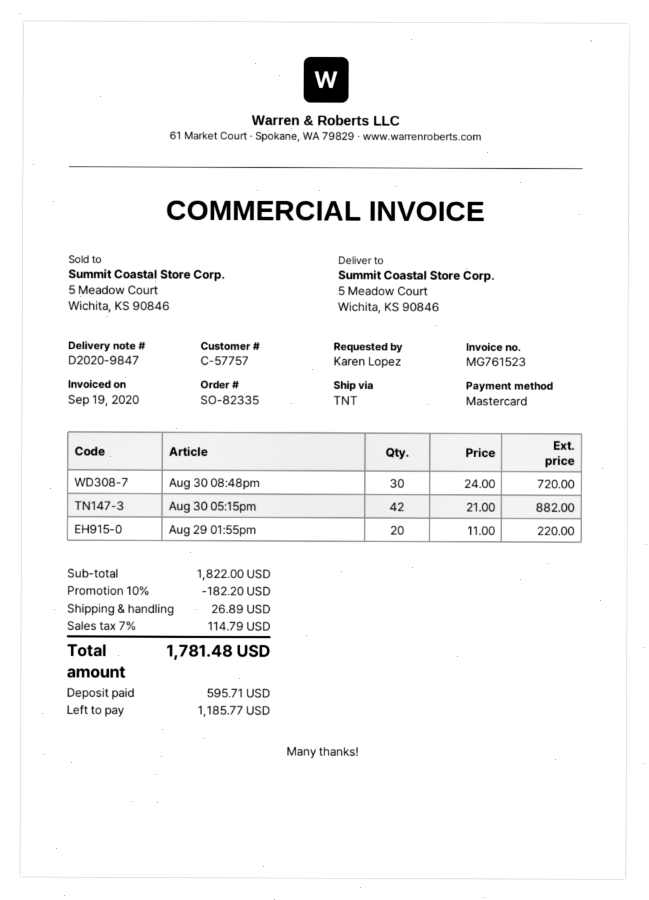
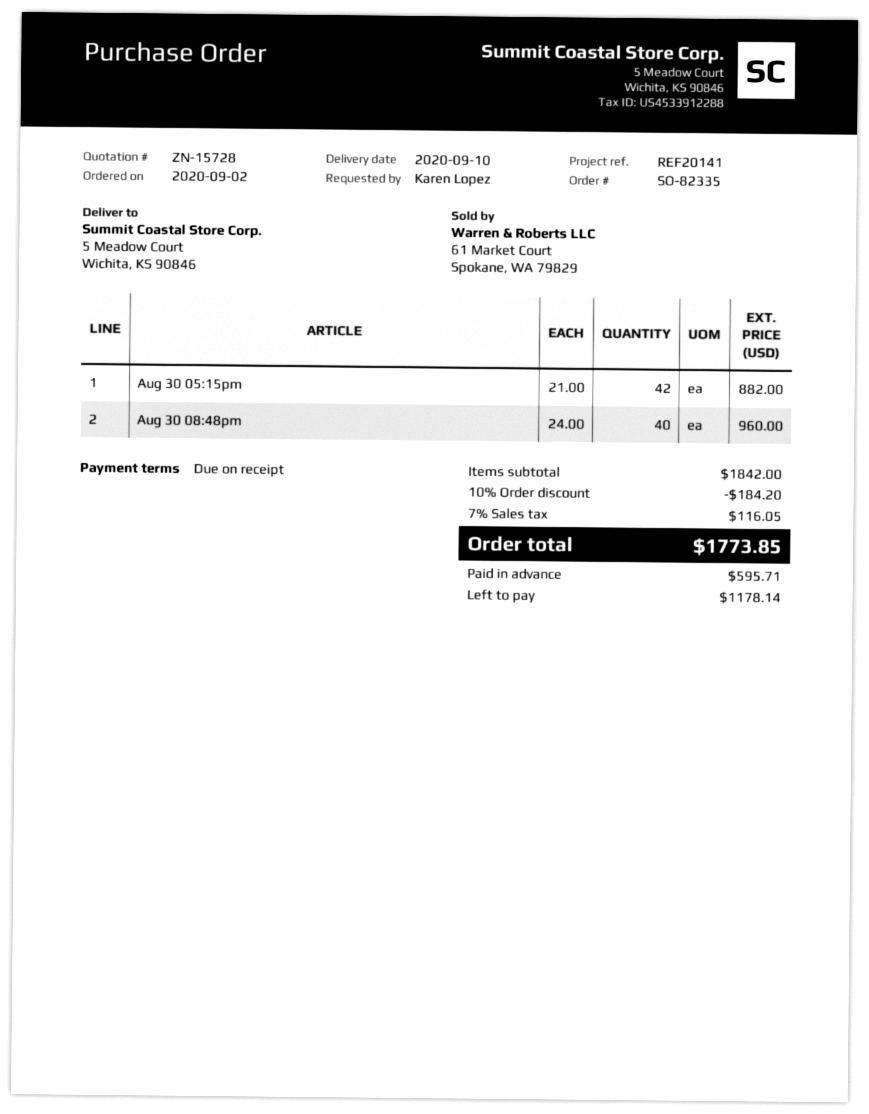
Aug 30 08:48pm: 30 x 24.00 = 720.00 -> 40 x 24.00 = 960.00
Aug 29 01:55pm: 20 x 11.00 = 220.00 -> none
subtotal: 1822.00 -> 1842.00
discount: 10% = 182.20 -> 10% = 184.20
shipping: 26.89 -> none
tax: 7% = 114.79 -> 7% = 116.05
total: 1781.48 -> 1773.85
balance: 1185.77 -> 1178.14

